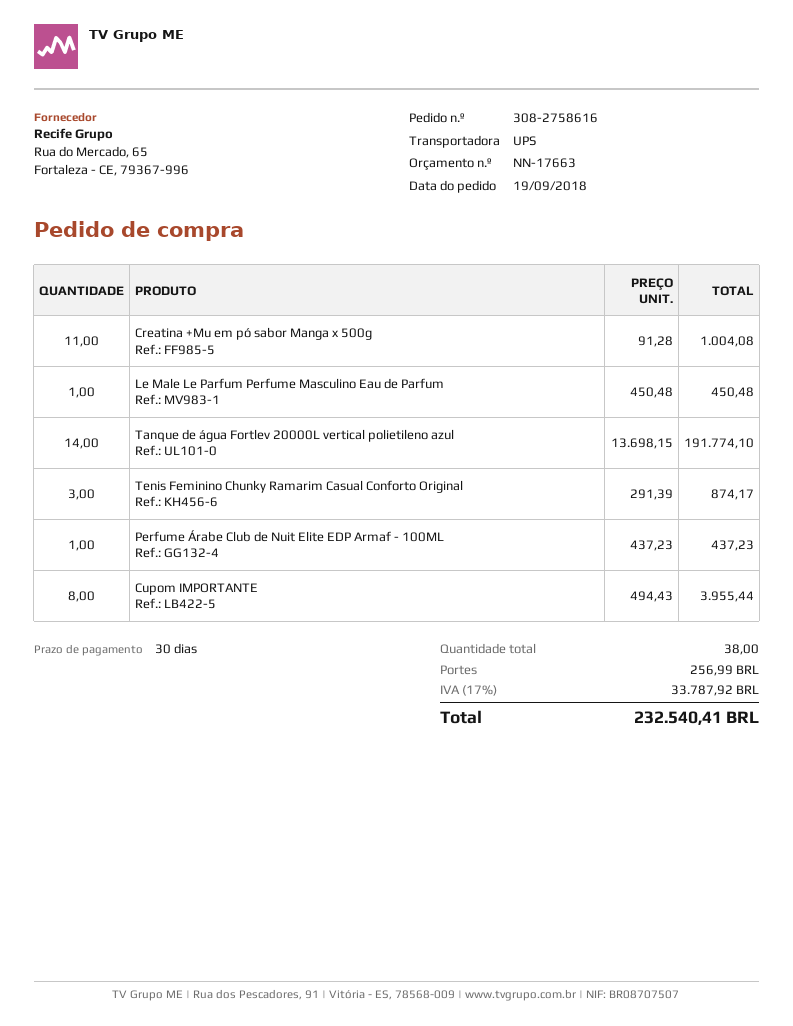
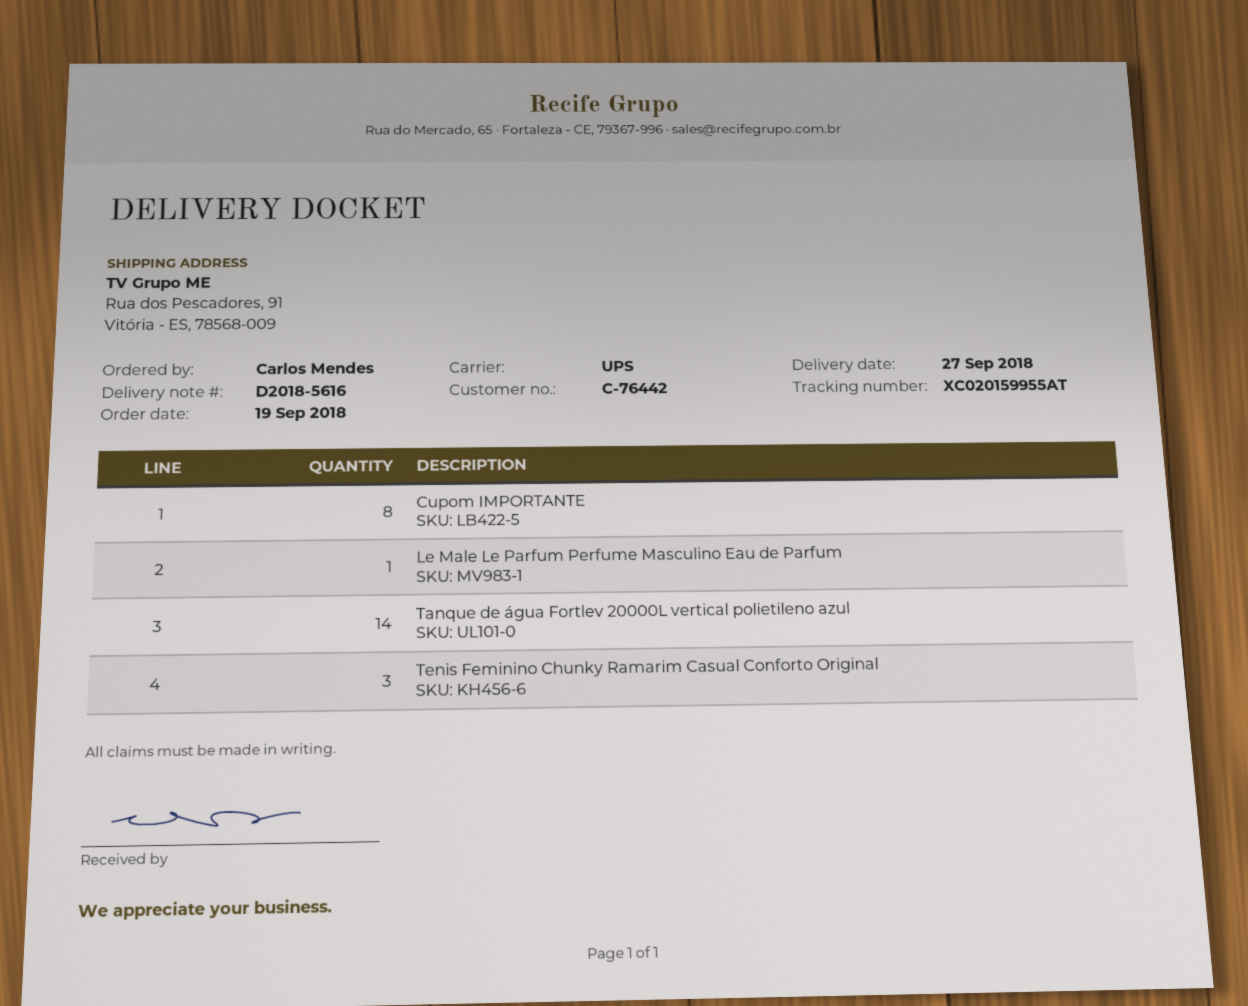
Creatina +Mu em pó sabor Manga x 500g: 11 -> none
Perfume Árabe Club de Nuit Elite EDP Armaf - 100ML: 1 -> none

